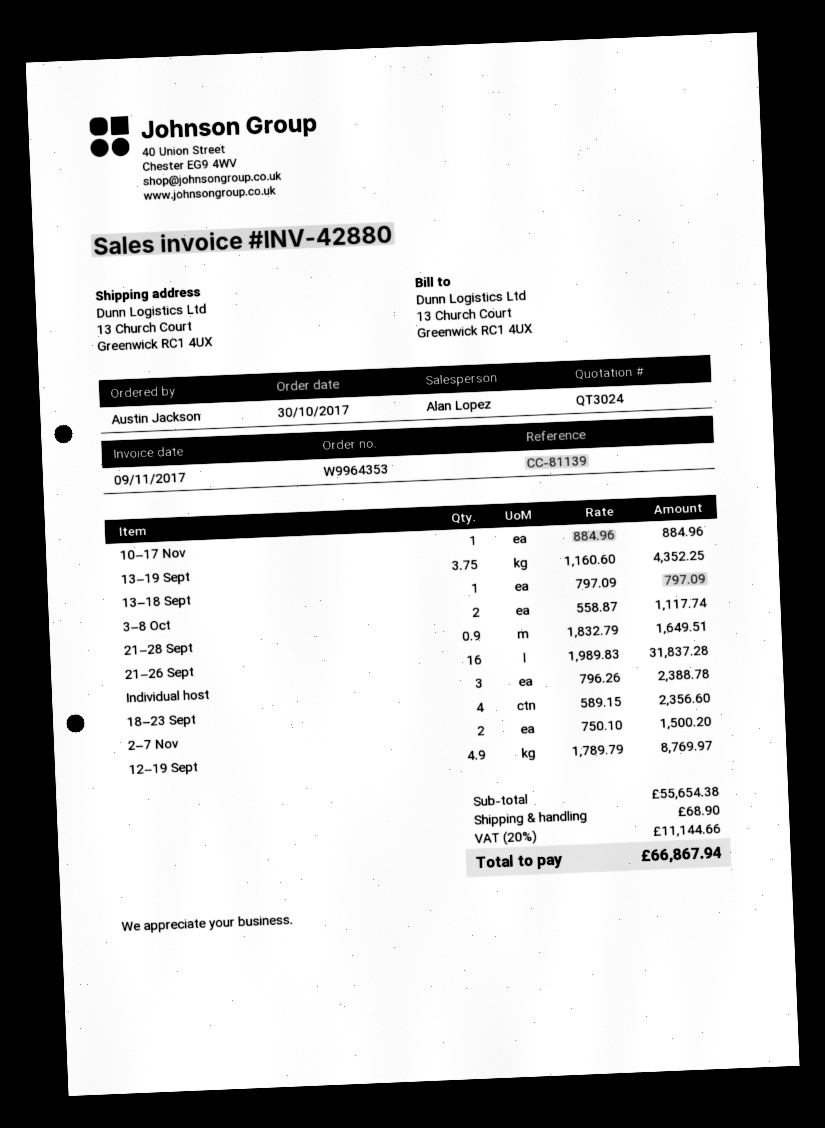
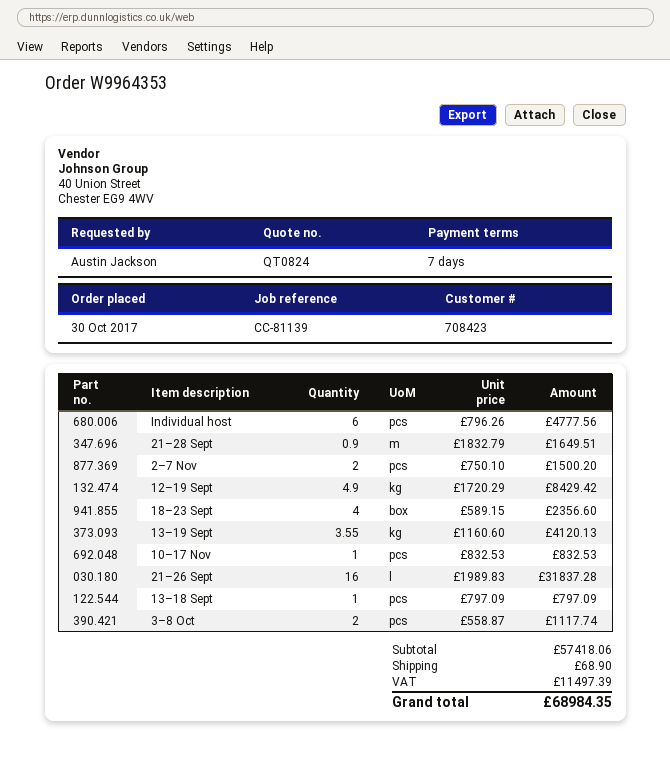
quote number: QT3024 -> QT0824
10–17 Nov: 1 x 884.96 = 884.96 -> 1 x 832.53 = 832.53
13–19 Sept: 3.75 x 1160.60 = 4352.25 -> 3.55 x 1160.60 = 4120.13
Individual host: 3 x 796.26 = 2388.78 -> 6 x 796.26 = 4777.56
12–19 Sept: 4.9 x 1789.79 = 8769.97 -> 4.9 x 1720.29 = 8429.42
subtotal: 55654.38 -> 57418.06
tax: 11144.66 -> 11497.39
total: 66867.94 -> 68984.35

